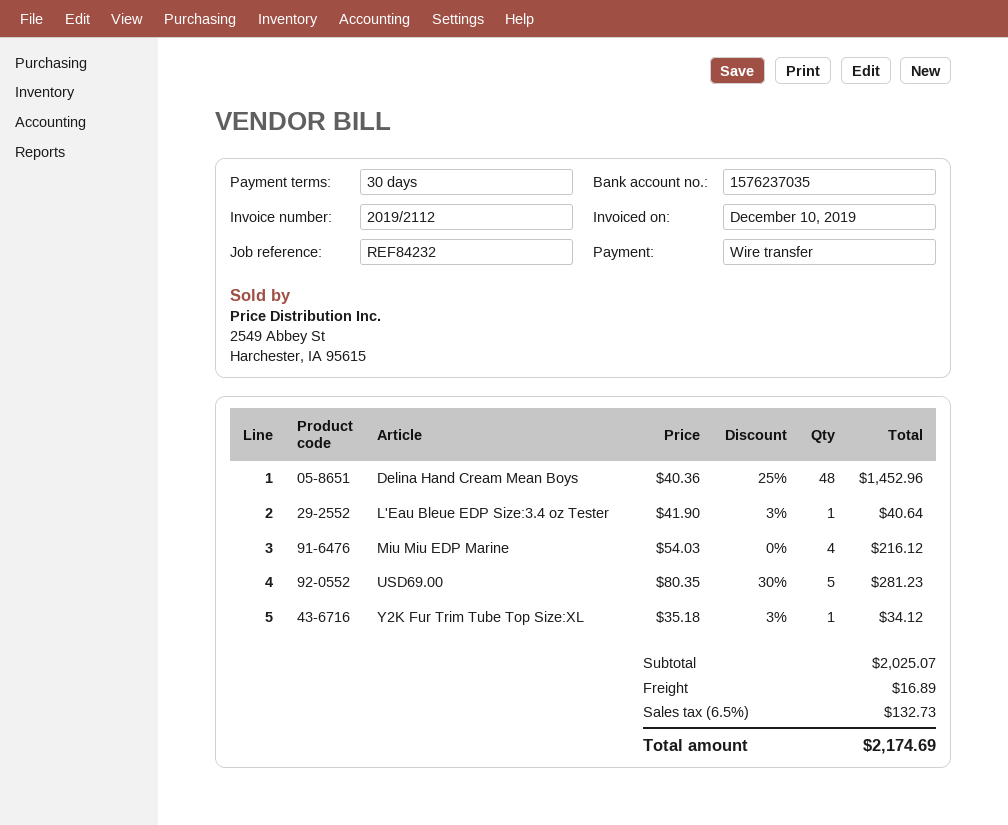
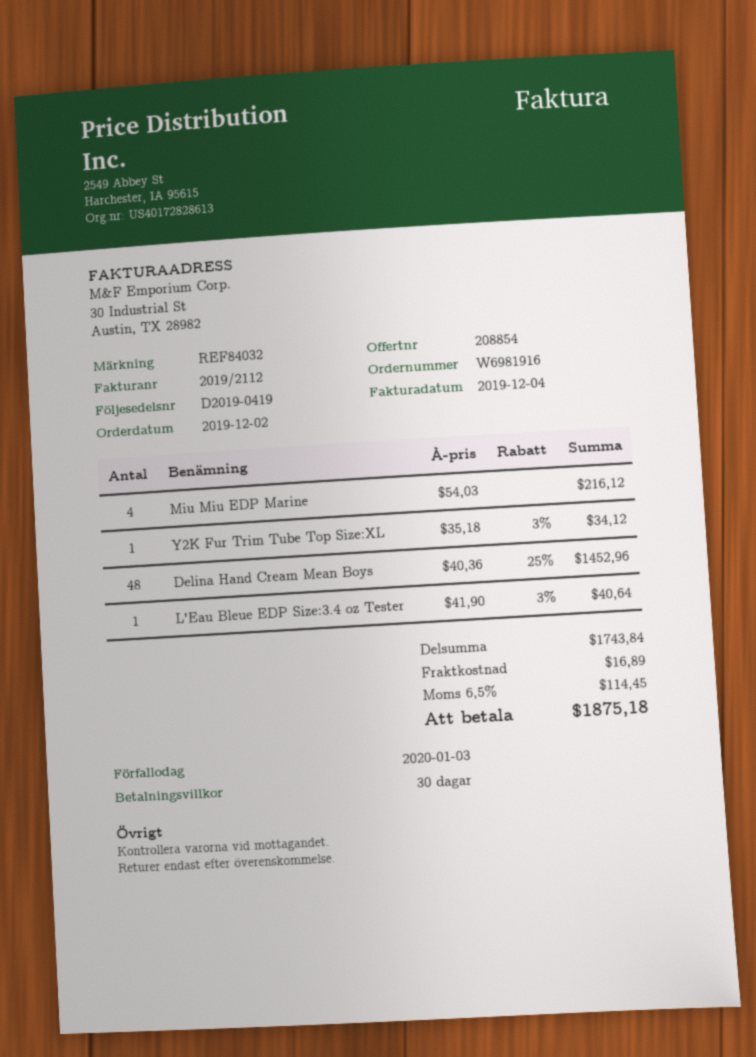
invoice date: 2019-12-10 -> 2019-12-04
reference: REF84232 -> REF84032
USD69.00: 5 x 80.35 - 30% = 281.23 -> none
subtotal: 2025.07 -> 1743.84
tax: 6.5% = 132.73 -> 6.5% = 114.45
total: 2174.69 -> 1875.18

